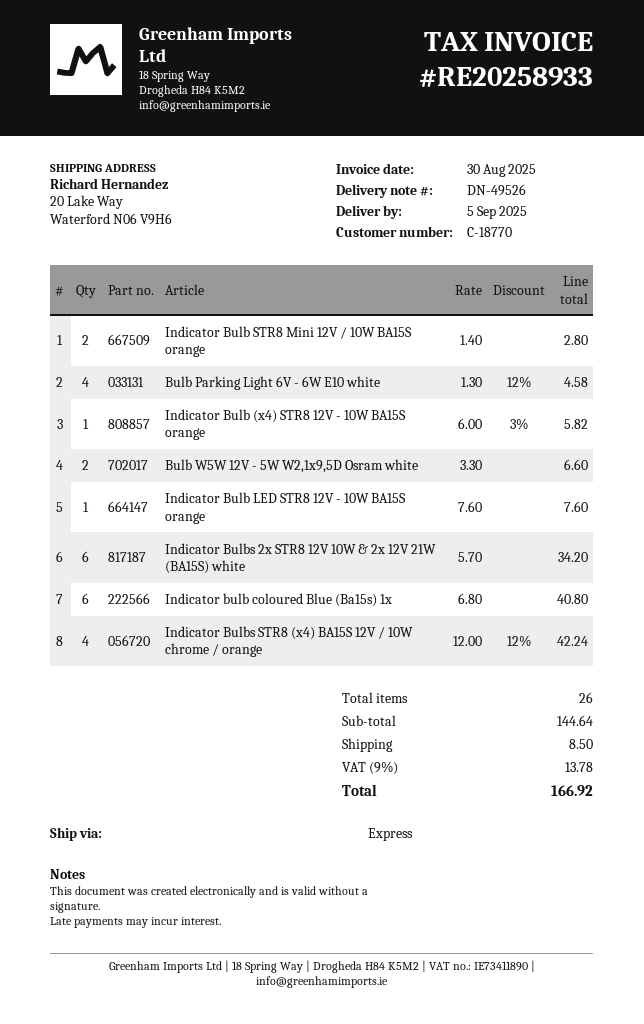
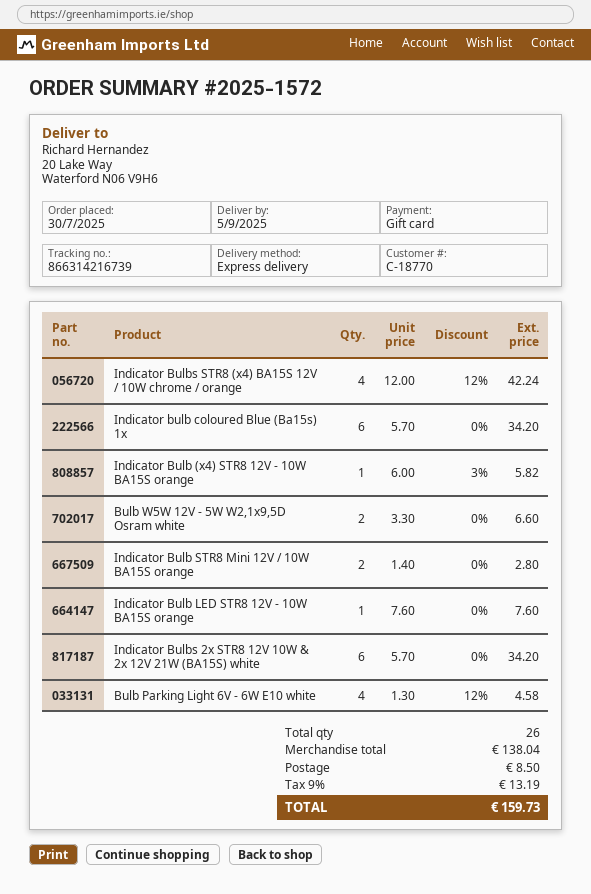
Indicator bulb coloured Blue (Ba15s) 1x: 6 x 6.80 = 40.80 -> 6 x 5.70 = 34.20
subtotal: 144.64 -> 138.04
tax: 9% = 13.78 -> 9% = 13.19
total: 166.92 -> 159.73

